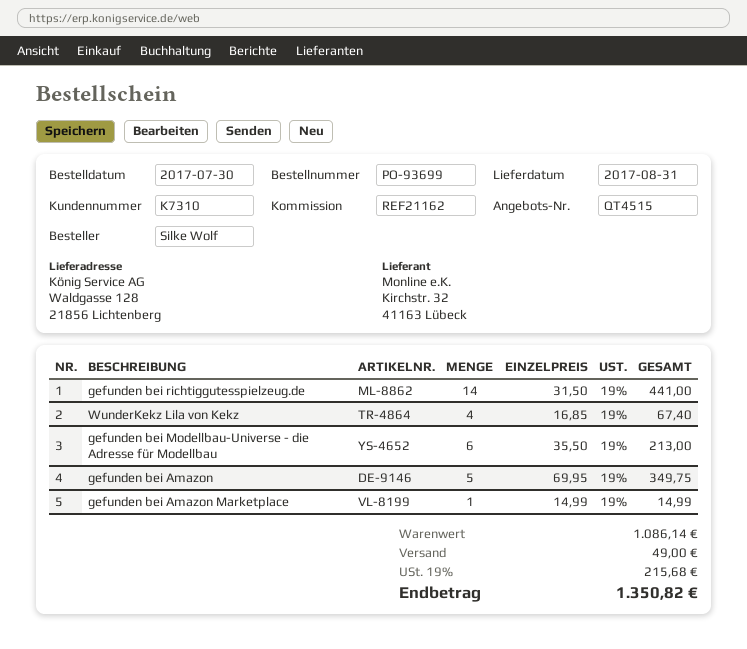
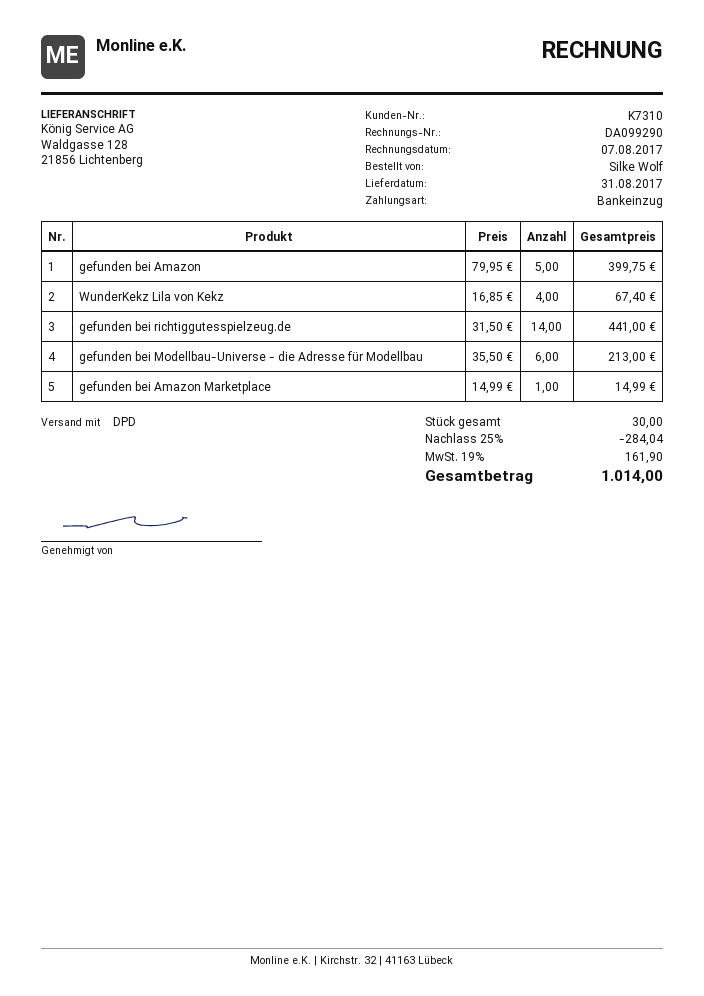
gefunden bei Amazon: 5 x 69.95 = 349.75 -> 5 x 79.95 = 399.75
discount: none -> 25% = 284.04
shipping: 49.00 -> none
tax: 19% = 215.68 -> 19% = 161.90
total: 1350.82 -> 1014.00

